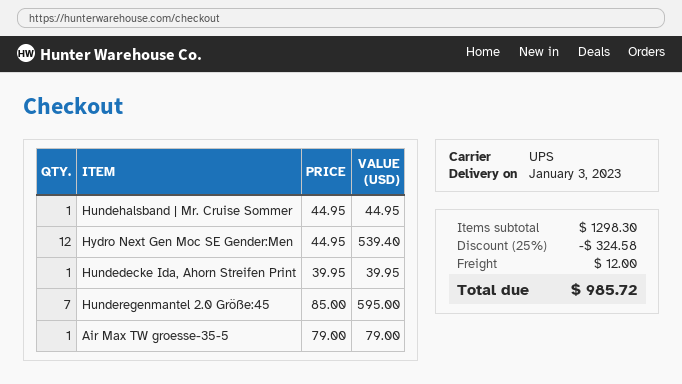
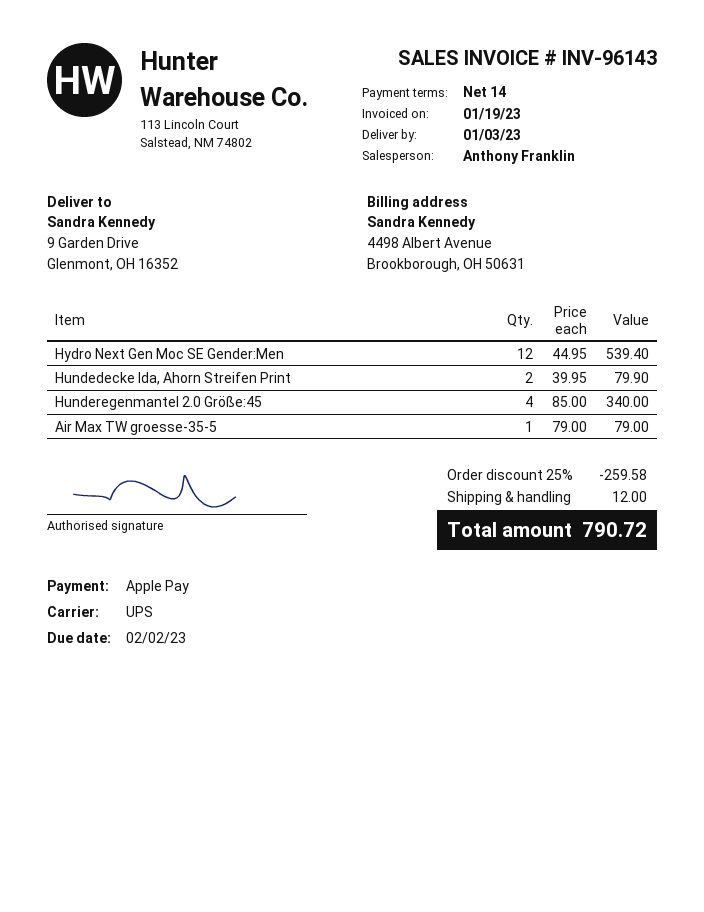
Hundehalsband | Mr. Cruise Sommer: 1 x 44.95 = 44.95 -> none
Hundedecke Ida, Ahorn Streifen Print: 1 x 39.95 = 39.95 -> 2 x 39.95 = 79.90
Hunderegenmantel 2.0 Größe:45: 7 x 85.00 = 595.00 -> 4 x 85.00 = 340.00
discount: 25% = 324.58 -> 25% = 259.58
total: 985.72 -> 790.72

